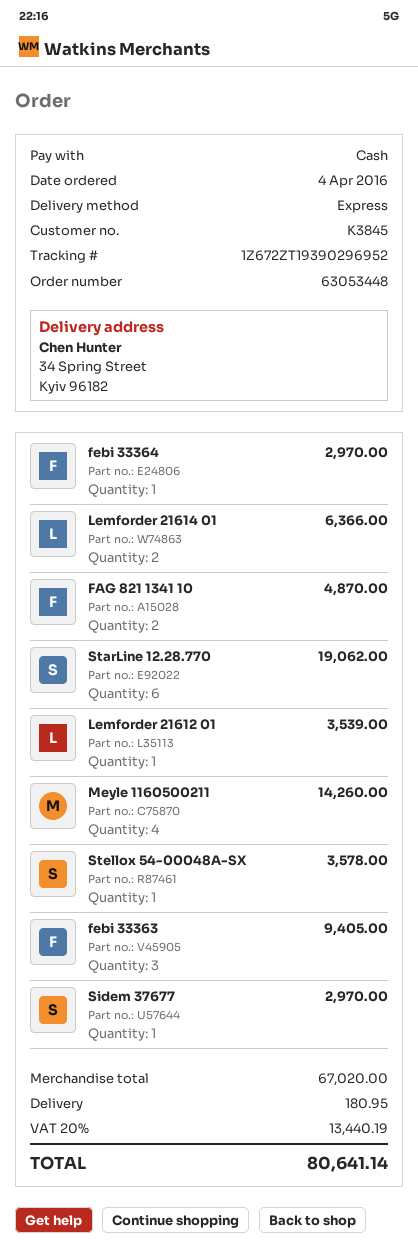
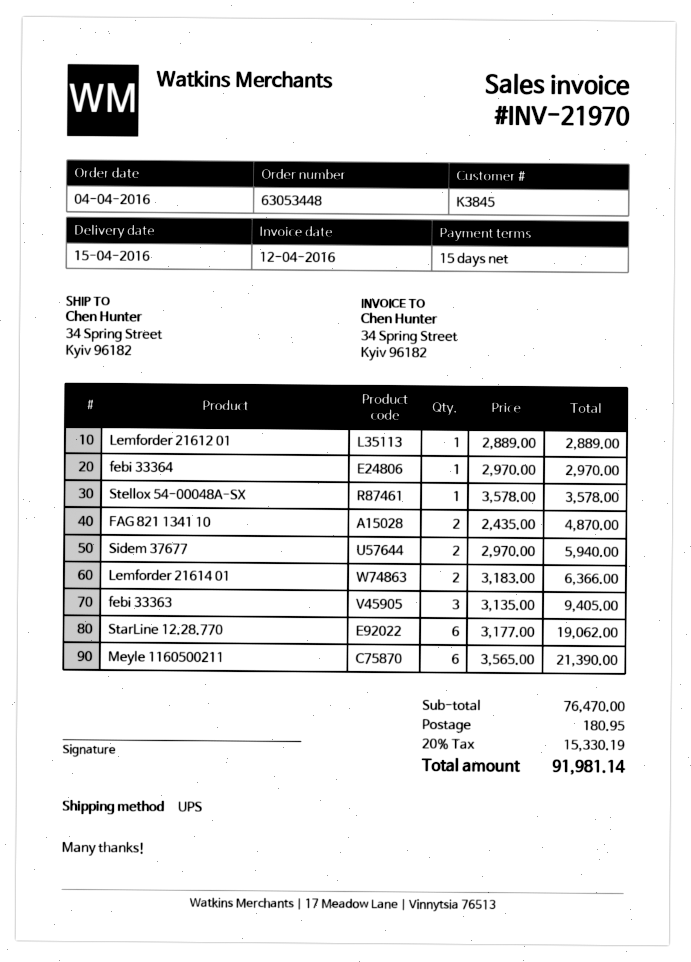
shipping method: express -> UPS
Lemforder 21612 01: 1 for 3539.00 -> 1 for 2889.00
Meyle 1160500211: 4 for 14260.00 -> 6 for 21390.00
Sidem 37677: 1 for 2970.00 -> 2 for 5940.00
subtotal: 67020.00 -> 76470.00
tax: 20% = 13440.19 -> 20% = 15330.19
total: 80641.14 -> 91981.14

